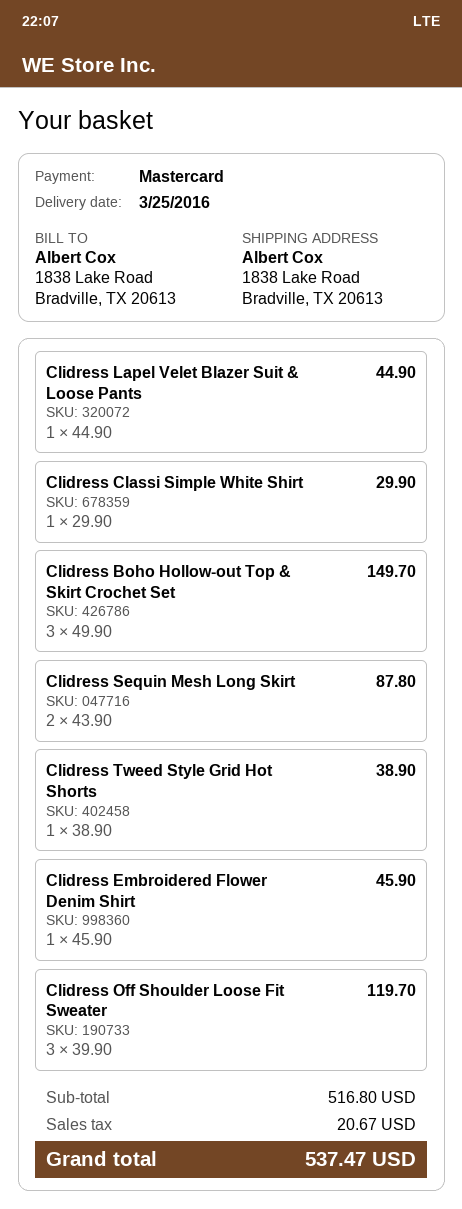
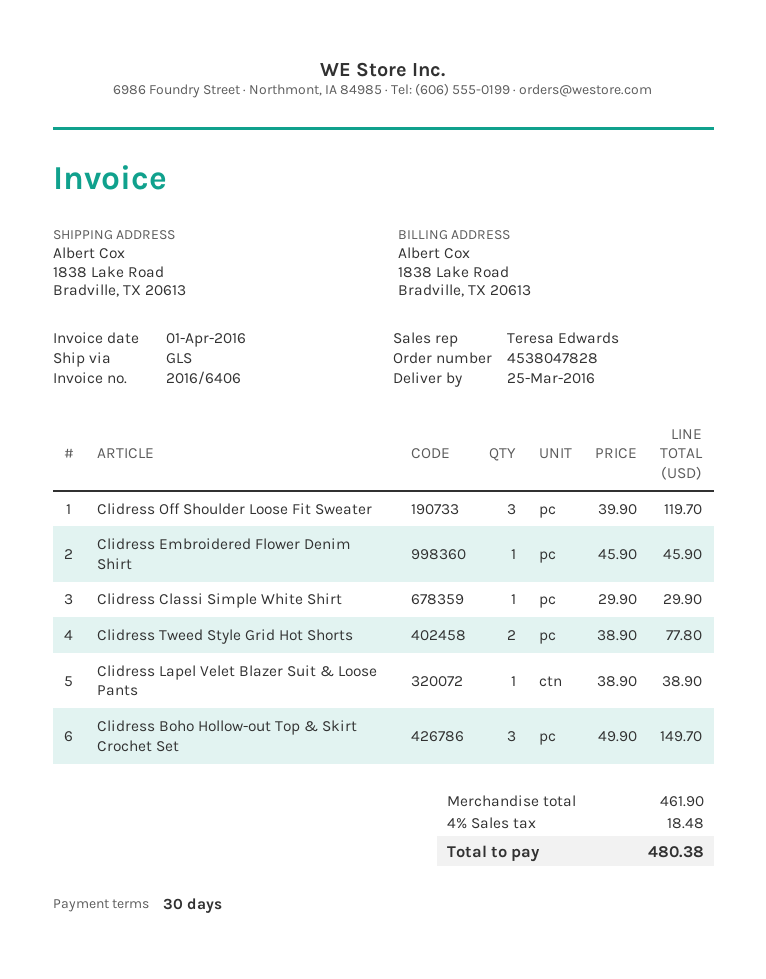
Clidress Lapel Velet Blazer Suit & Loose Pants: 1 x 44.90 = 44.90 -> 1 x 38.90 = 38.90
Clidress Sequin Mesh Long Skirt: 2 x 43.90 = 87.80 -> none
Clidress Tweed Style Grid Hot Shorts: 1 x 38.90 = 38.90 -> 2 x 38.90 = 77.80
subtotal: 516.80 -> 461.90
tax: 20.67 -> 18.48
total: 537.47 -> 480.38

